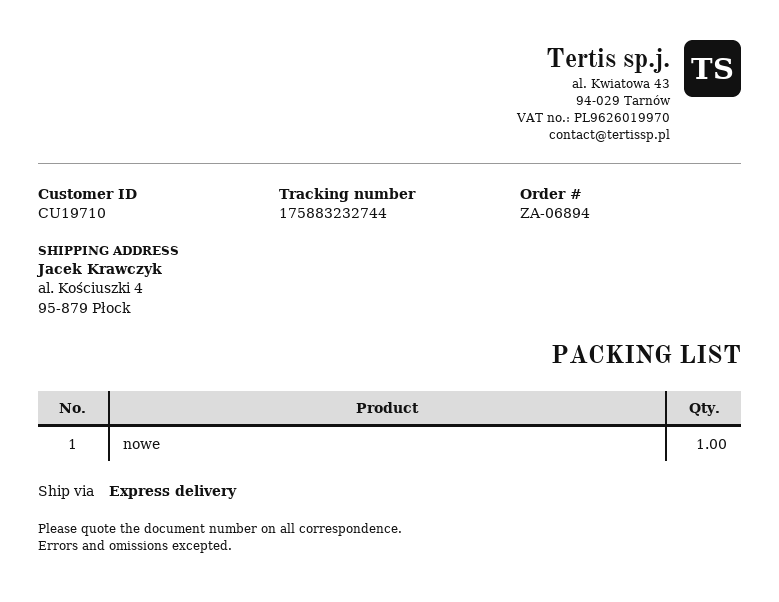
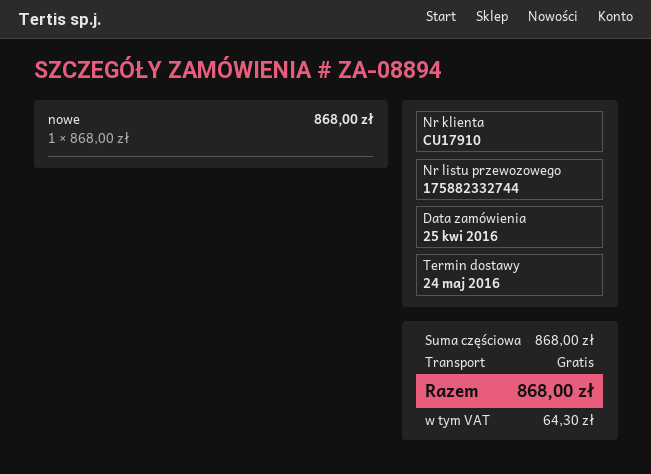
order number: ZA-06894 -> ZA-08894
customer number: CU19710 -> CU17910
tracking number: 175883232744 -> 175882332744

